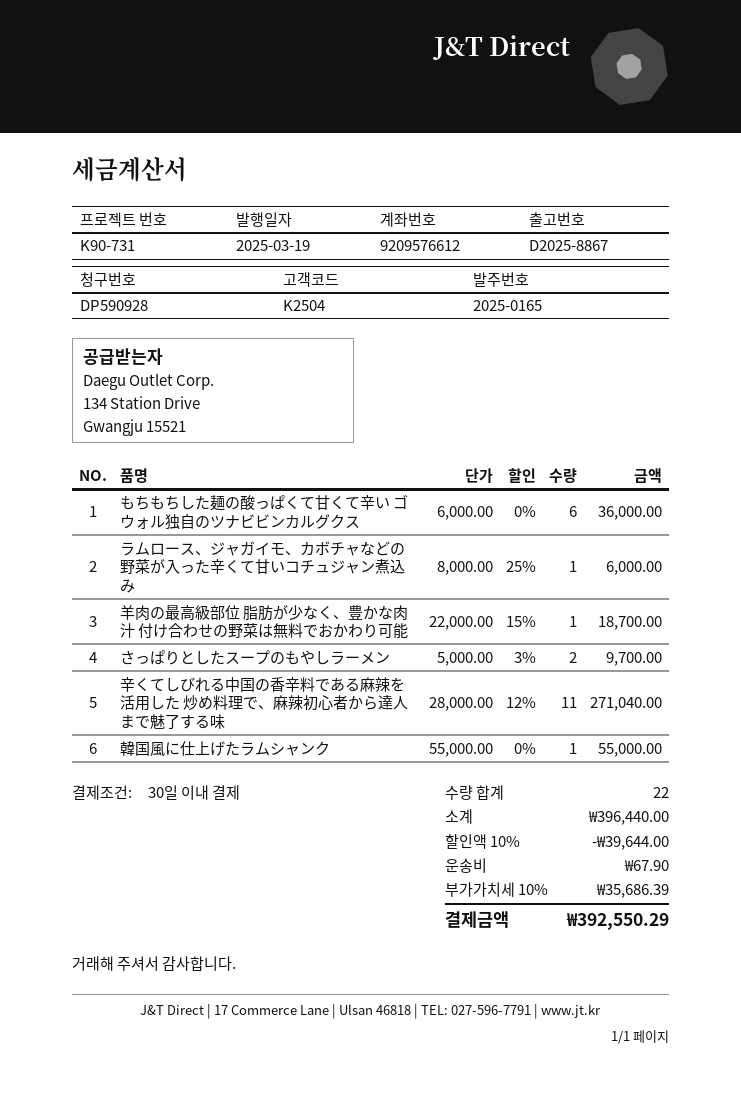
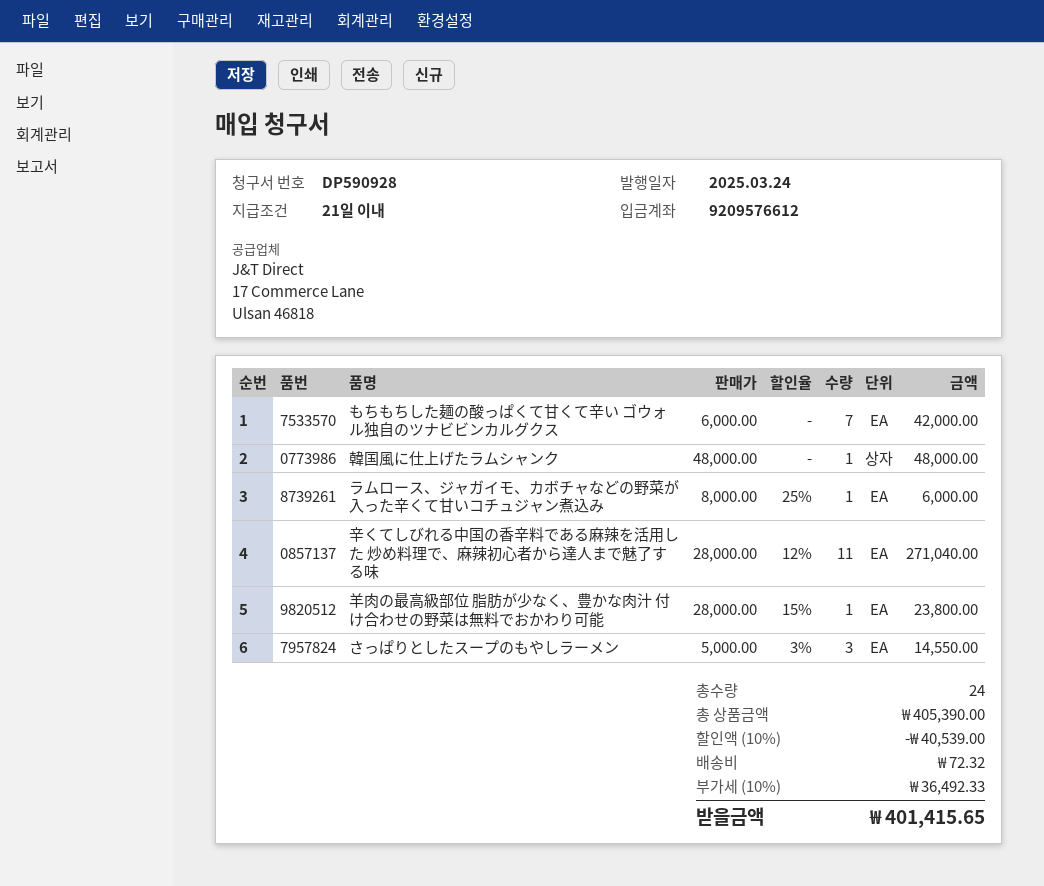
invoice date: 2025-03-19 -> 2025-03-24
payment terms: 30 days -> 21 days
もちもちした麺の酸っぱくて甘くて辛い ゴウォル独自のツナビビンカルグクス: 6 x 6000.00 = 36000.00 -> 7 x 6000.00 = 42000.00
羊肉の最高級部位 脂肪が少なく、豊かな肉汁 付け合わせの野菜は無料でおかわり可能: 1 x 22000.00 - 15% = 18700.00 -> 1 x 28000.00 - 15% = 23800.00
さっぱりとしたスープのもやしラーメン: 2 x 5000.00 - 3% = 9700.00 -> 3 x 5000.00 - 3% = 14550.00
韓国風に仕上げたラムシャンク: 1 x 55000.00 = 55000.00 -> 1 x 48000.00 = 48000.00
total quantity: 22 -> 24
subtotal: 396440.00 -> 405390.00
discount: 10% = 39644.00 -> 10% = 40539.00
shipping: 67.90 -> 72.32
tax: 10% = 35686.39 -> 10% = 36492.33
total: 392550.29 -> 401415.65

